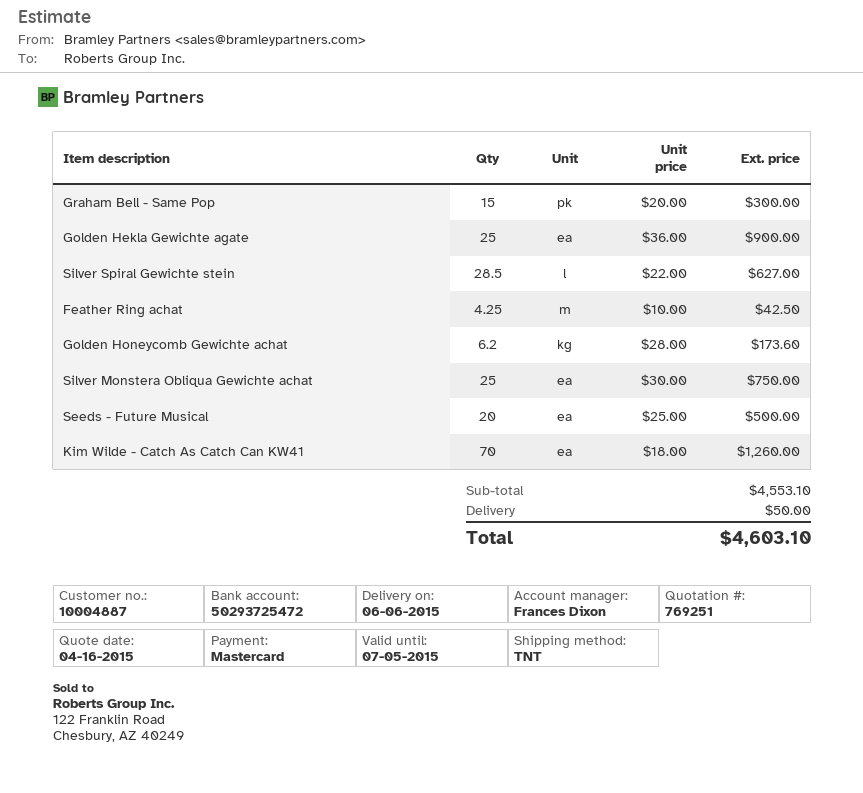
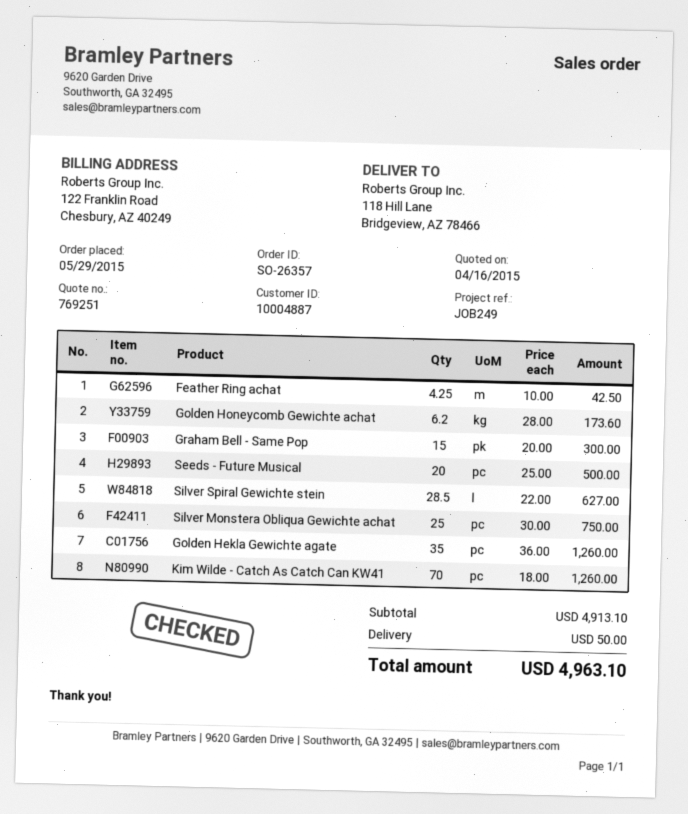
Golden Hekla Gewichte agate: 25 x 36.00 = 900.00 -> 35 x 36.00 = 1260.00
subtotal: 4553.10 -> 4913.10
total: 4603.10 -> 4963.10

